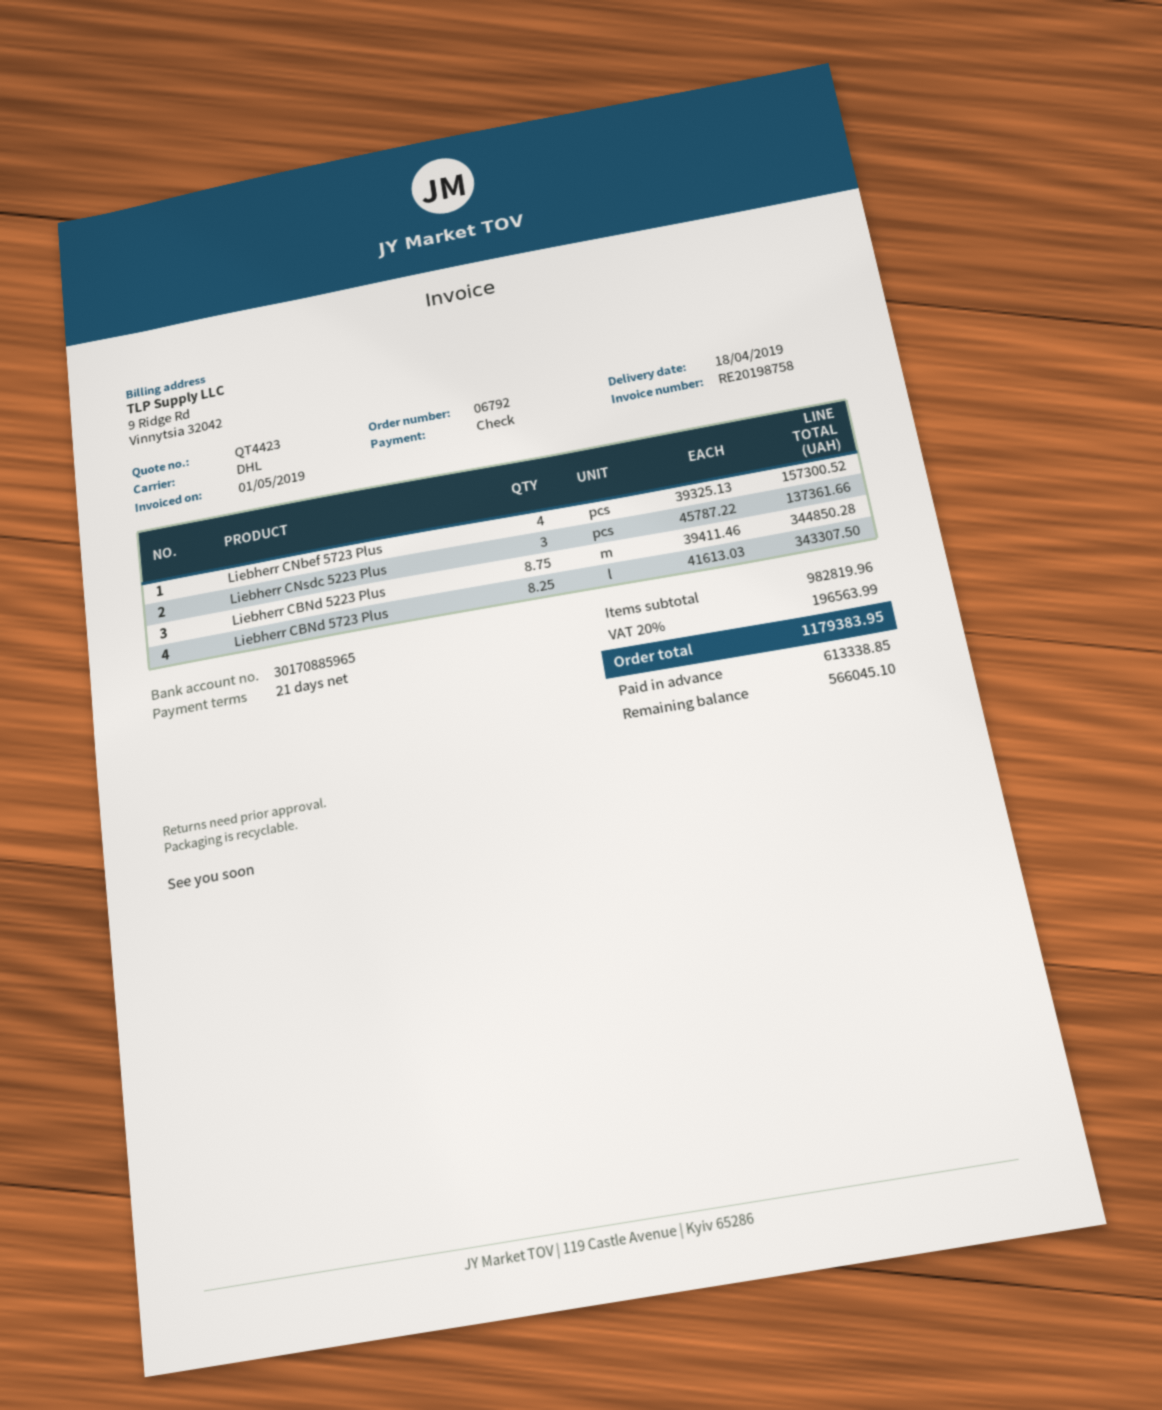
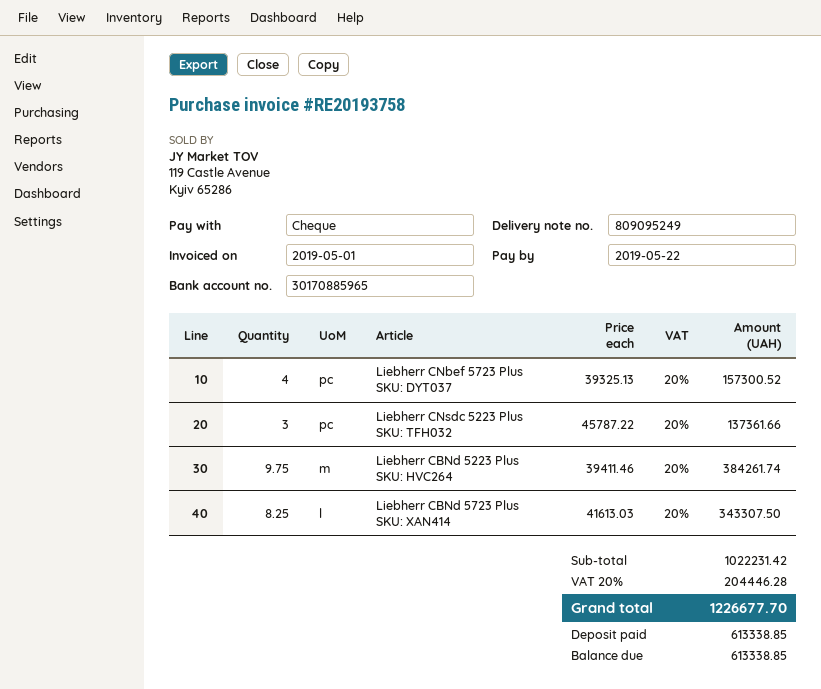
invoice number: RE20198758 -> RE20193758
Liebherr CBNd 5223 Plus: 8.75 x 39411.46 = 344850.28 -> 9.75 x 39411.46 = 384261.74
subtotal: 982819.96 -> 1022231.42
tax: 20% = 196563.99 -> 20% = 204446.28
total: 1179383.95 -> 1226677.70
balance: 566045.10 -> 613338.85

